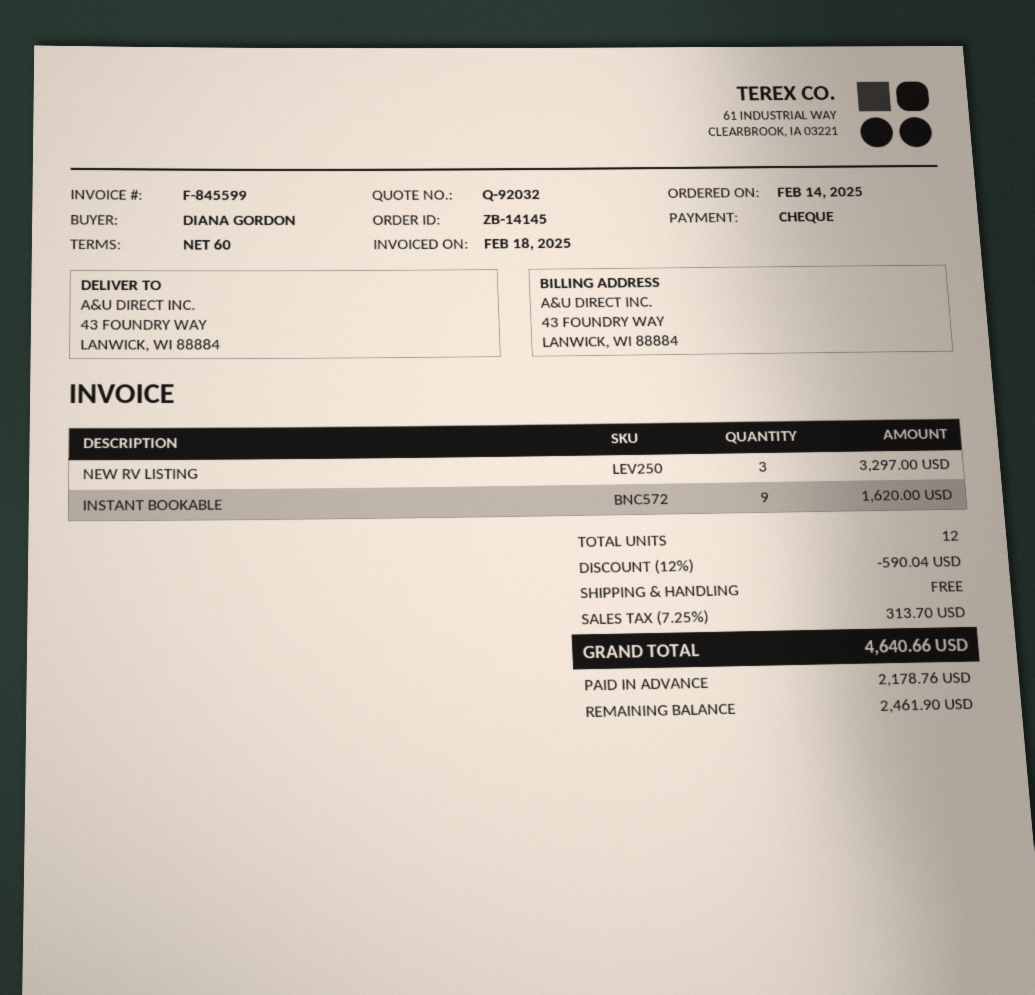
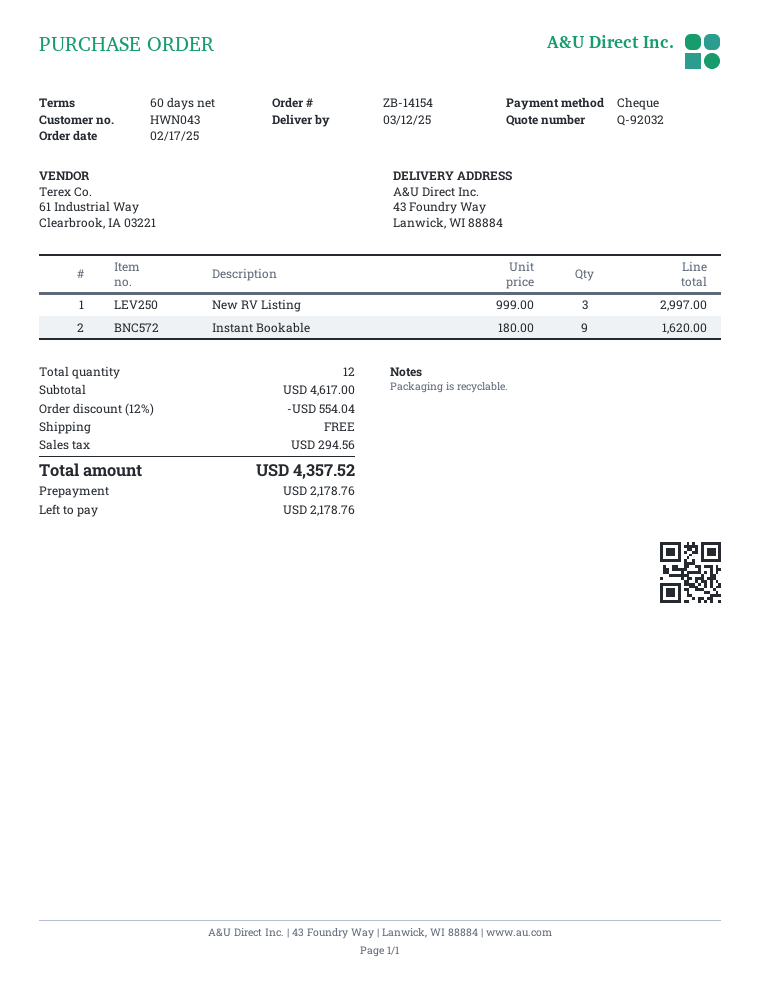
order number: ZB-14145 -> ZB-14154
order date: 2025-02-14 -> 2025-02-17
NEW RV LISTING: 3 for 3297.00 -> 3 for 2997.00
discount: 12% = 590.04 -> 12% = 554.04
tax: 313.70 -> 294.56
total: 4640.66 -> 4357.52
balance: 2461.90 -> 2178.76

